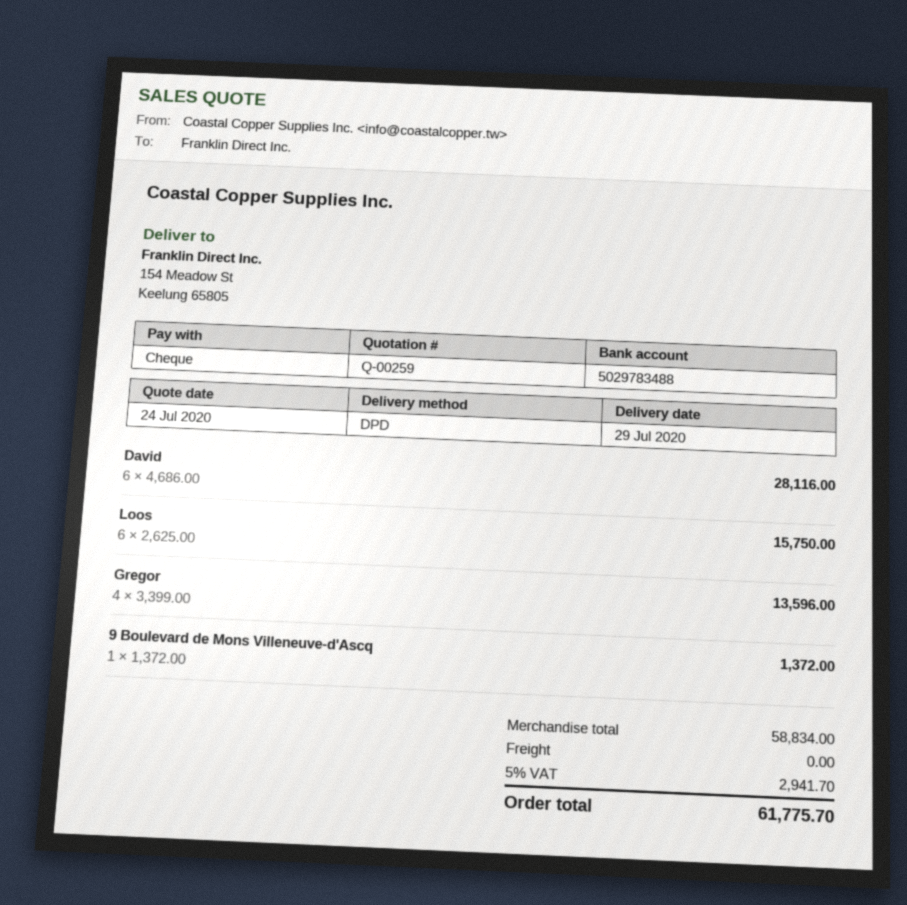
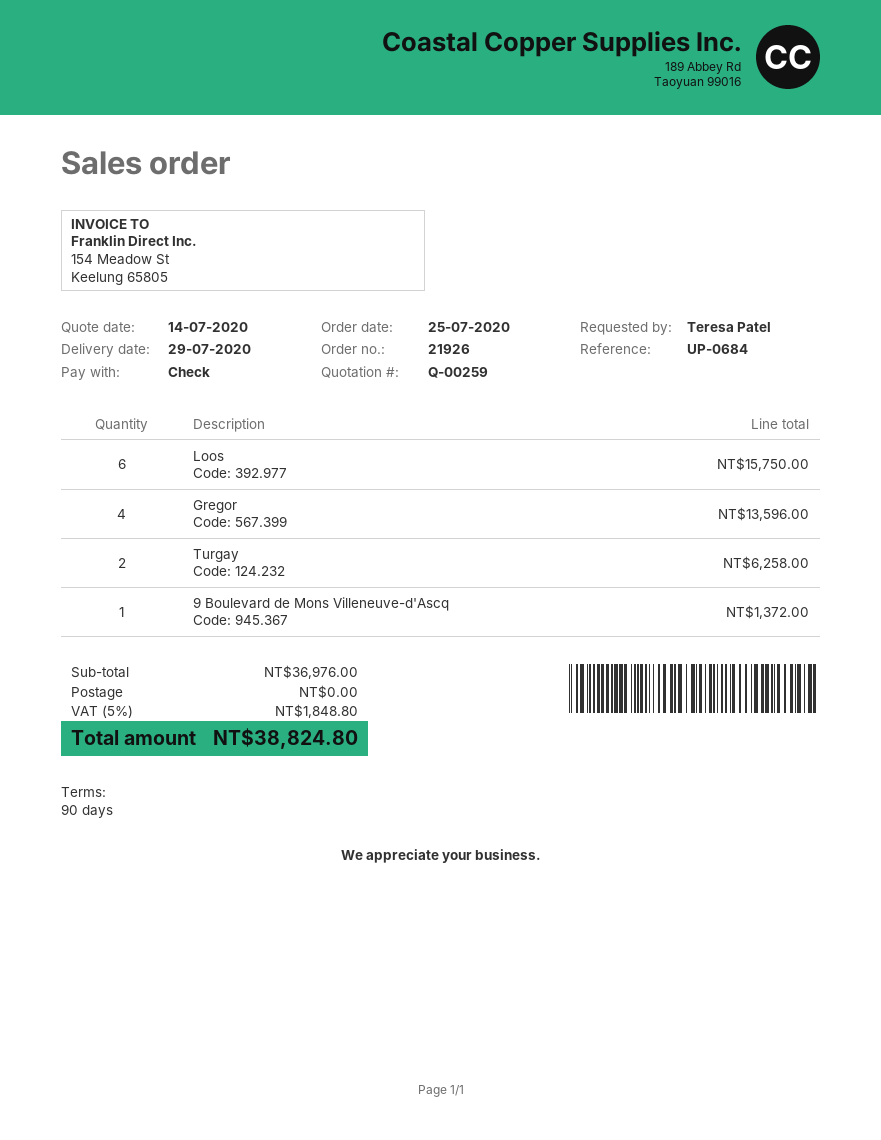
quote date: 2020-07-24 -> 2020-07-14
David: 6 for 28116.00 -> none
Turgay: none -> 2 for 6258.00
subtotal: 58834.00 -> 36976.00
tax: 5% = 2941.70 -> 5% = 1848.80
total: 61775.70 -> 38824.80

